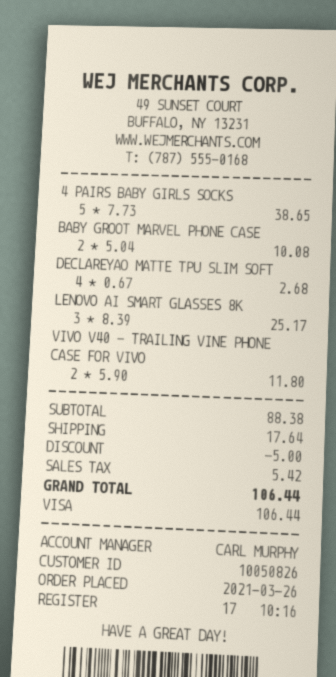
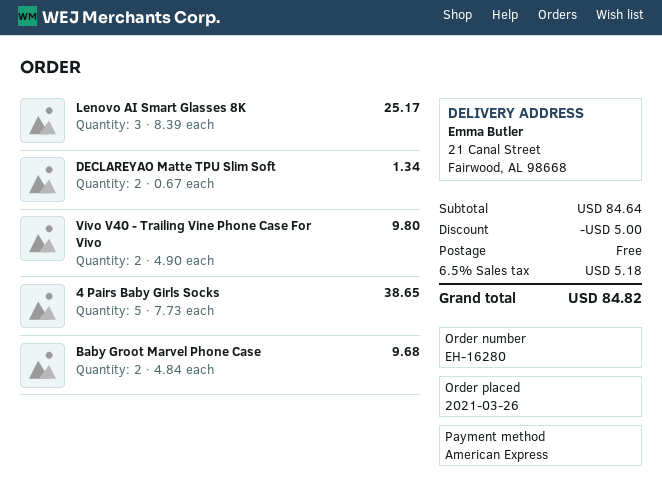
payment method: Visa -> American Express
BABY GROOT MARVEL PHONE CASE: 2 x 5.04 = 10.08 -> 2 x 4.84 = 9.68
DECLAREYAO MATTE TPU SLIM SOFT: 4 x 0.67 = 2.68 -> 2 x 0.67 = 1.34
VIVO V40 - TRAILING VINE PHONE CASE FOR VIVO: 2 x 5.90 = 11.80 -> 2 x 4.90 = 9.80
subtotal: 88.38 -> 84.64
shipping: 17.64 -> 0.00
tax: 5.42 -> 5.18
total: 106.44 -> 84.82

